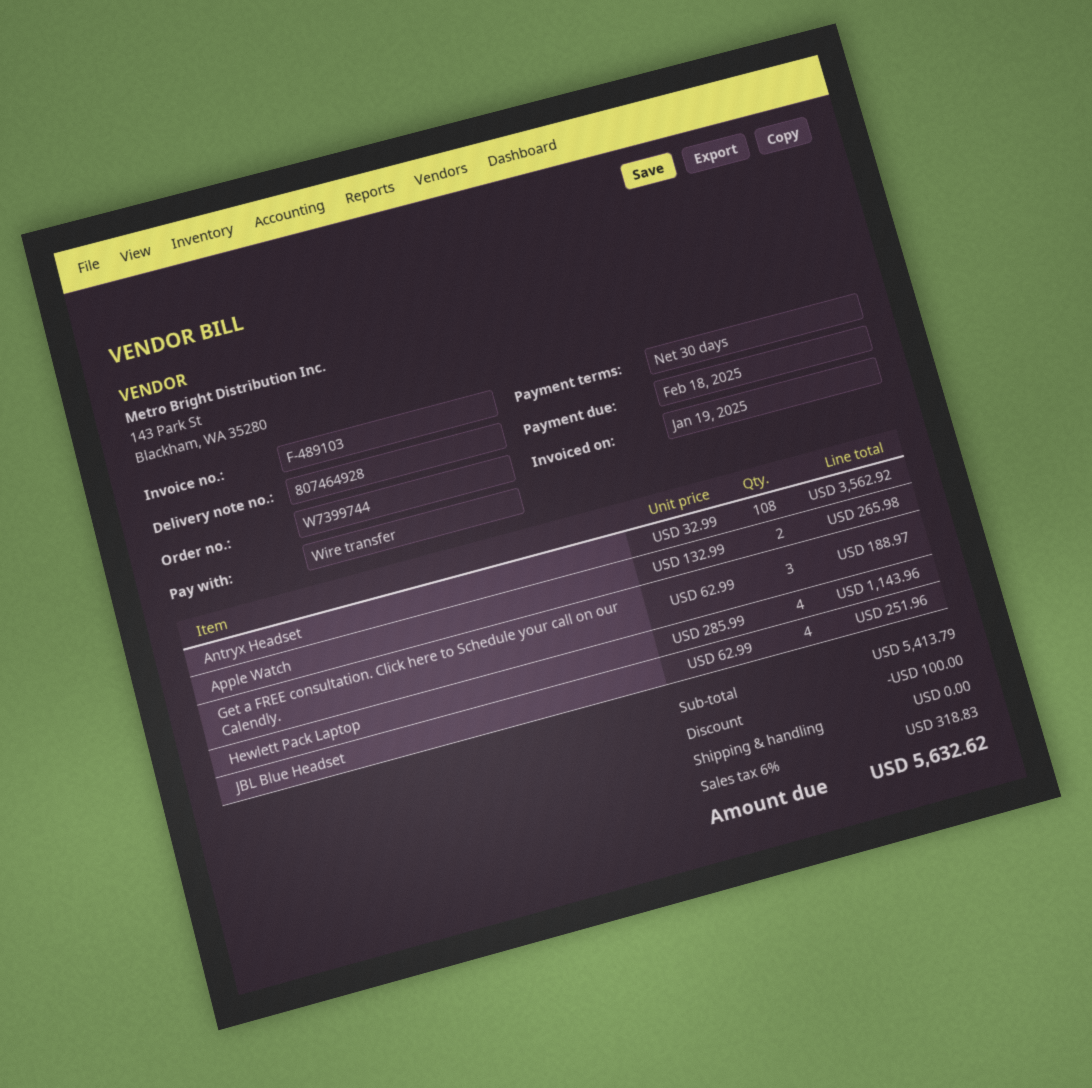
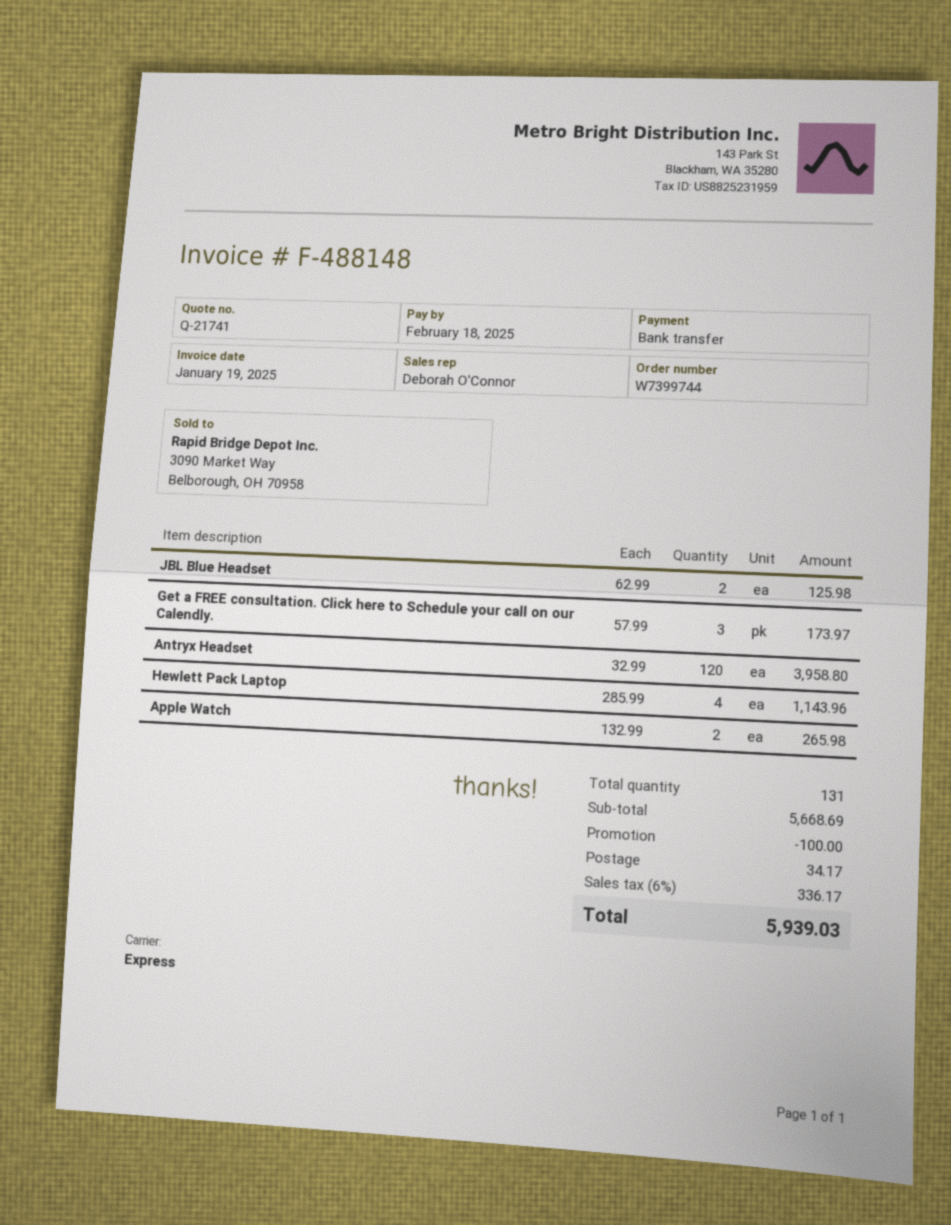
invoice number: F-489103 -> F-488148
Antryx Headset: 108 x 32.99 = 3562.92 -> 120 x 32.99 = 3958.80
Get a FREE consultation. Click here to Schedule your call on our Calendly.: 3 x 62.99 = 188.97 -> 3 x 57.99 = 173.97
JBL Blue Headset: 4 x 62.99 = 251.96 -> 2 x 62.99 = 125.98
subtotal: 5413.79 -> 5668.69
shipping: 0.00 -> 34.17
tax: 6% = 318.83 -> 6% = 336.17
total: 5632.62 -> 5939.03

